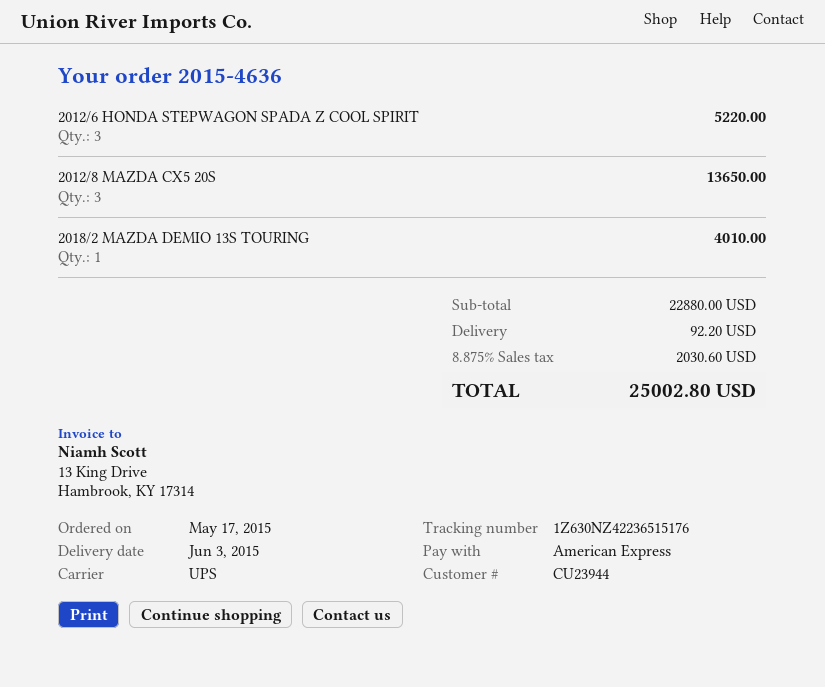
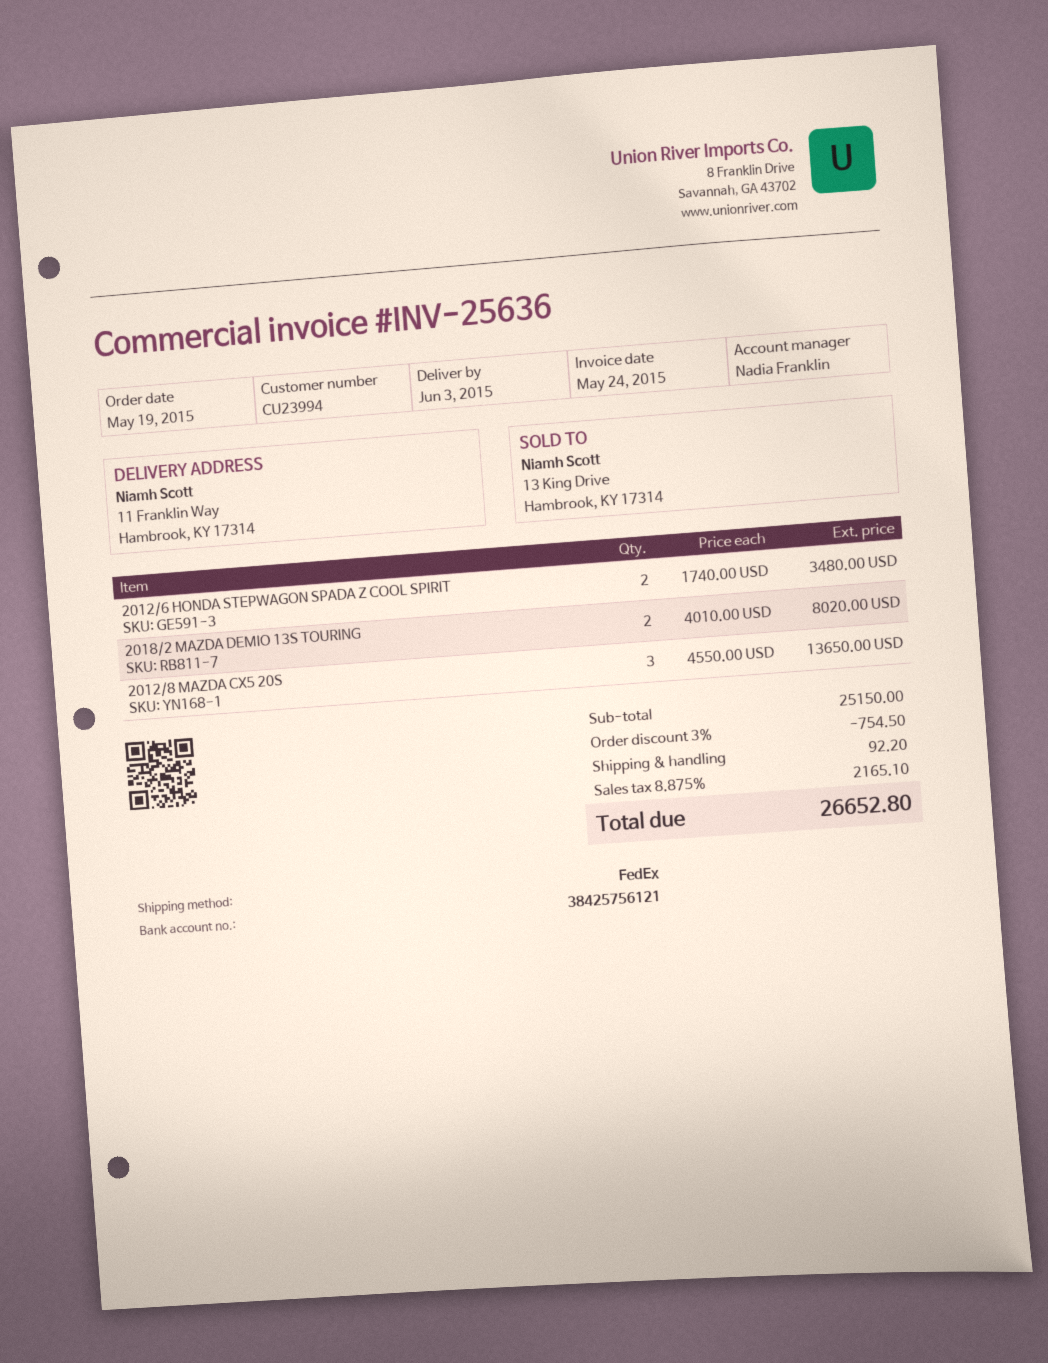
order date: 2015-05-17 -> 2015-05-19
customer number: CU23944 -> CU23994
shipping method: UPS -> FedEx
2012/6 HONDA STEPWAGON SPADA Z COOL SPIRIT: 3 for 5220.00 -> 2 for 3480.00
2018/2 MAZDA DEMIO 13S TOURING: 1 for 4010.00 -> 2 for 8020.00
subtotal: 22880.00 -> 25150.00
discount: none -> 3% = 754.50
tax: 8.875% = 2030.60 -> 8.875% = 2165.10
total: 25002.80 -> 26652.80

